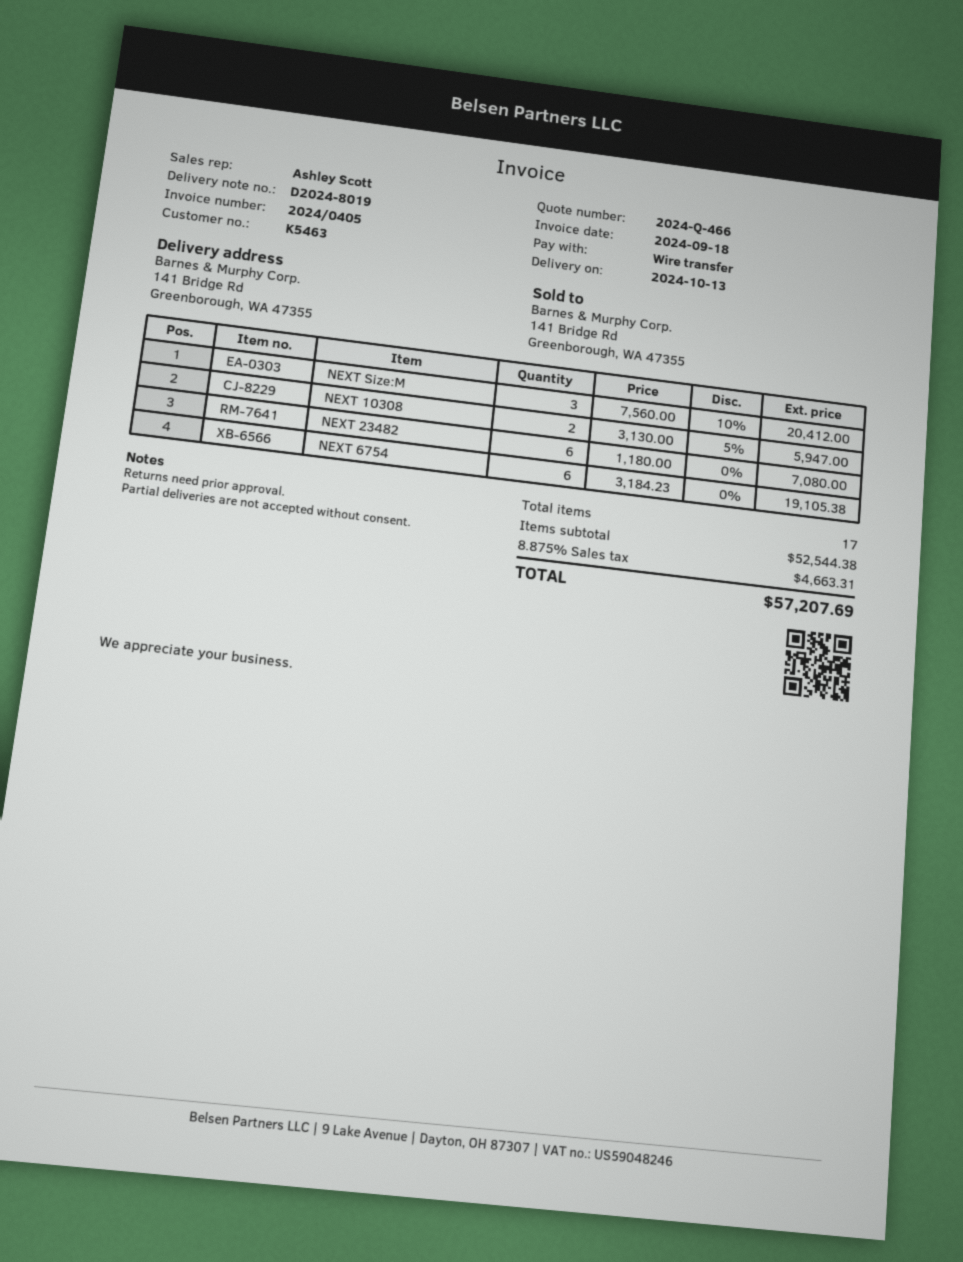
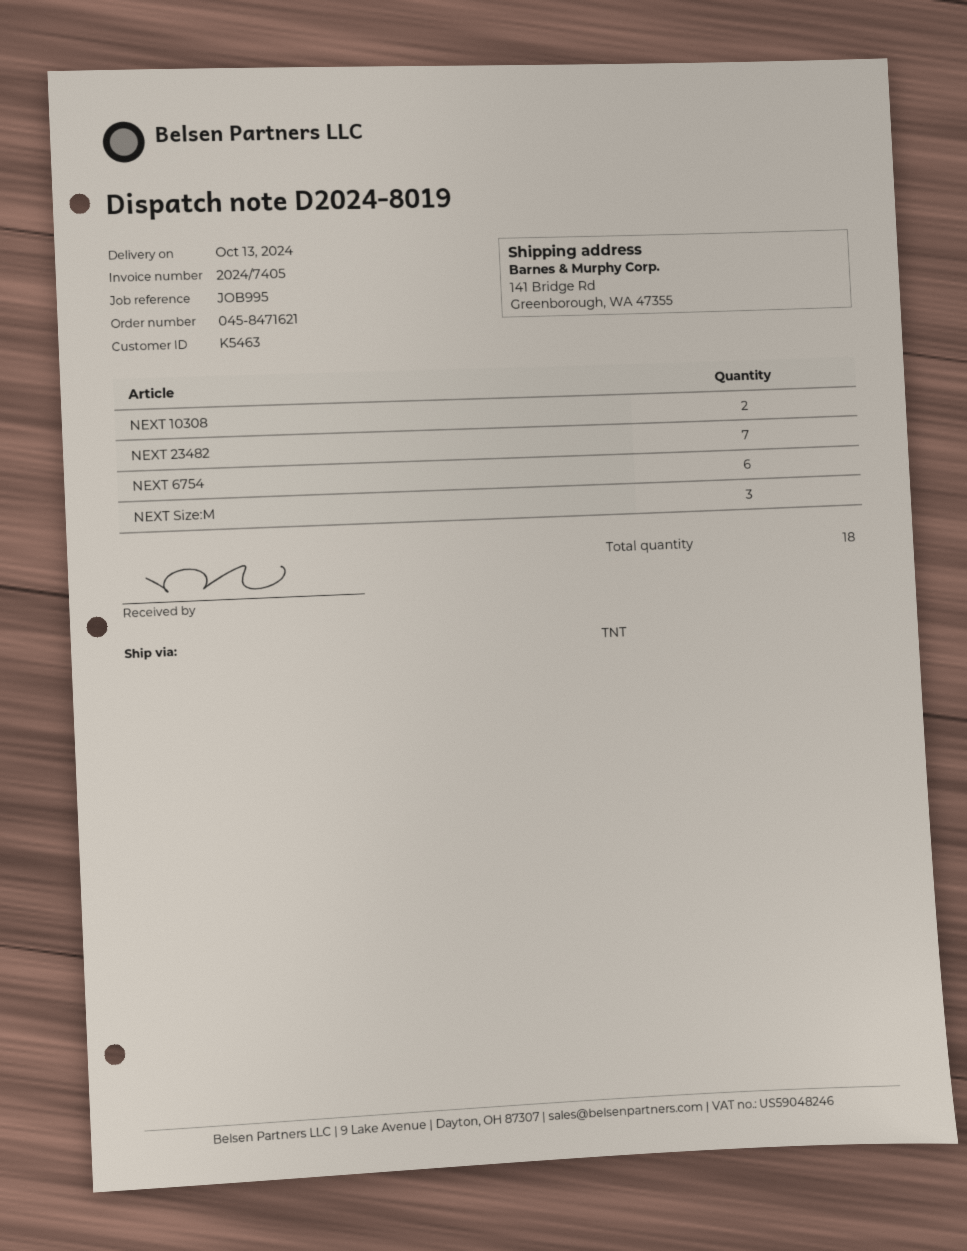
invoice number: 2024/0405 -> 2024/7405
NEXT 23482: 6 -> 7
total quantity: 17 -> 18

